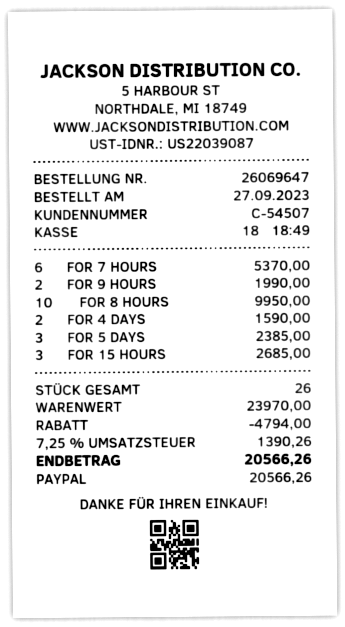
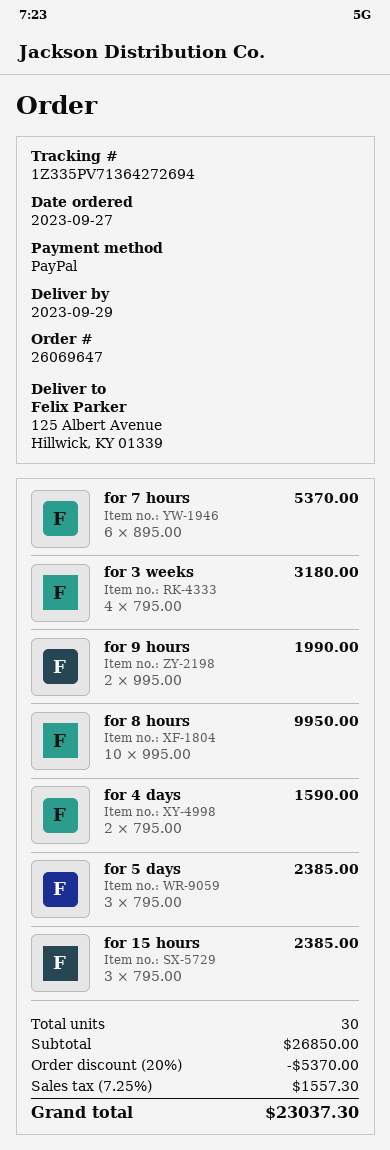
FOR 15 HOURS: 3 for 2685.00 -> 3 for 2385.00
for 3 weeks: none -> 4 for 3180.00
total quantity: 26 -> 30
subtotal: 23970.00 -> 26850.00
discount: 4794.00 -> 5370.00
tax: 7.25% = 1390.26 -> 7.25% = 1557.30
total: 20566.26 -> 23037.30

